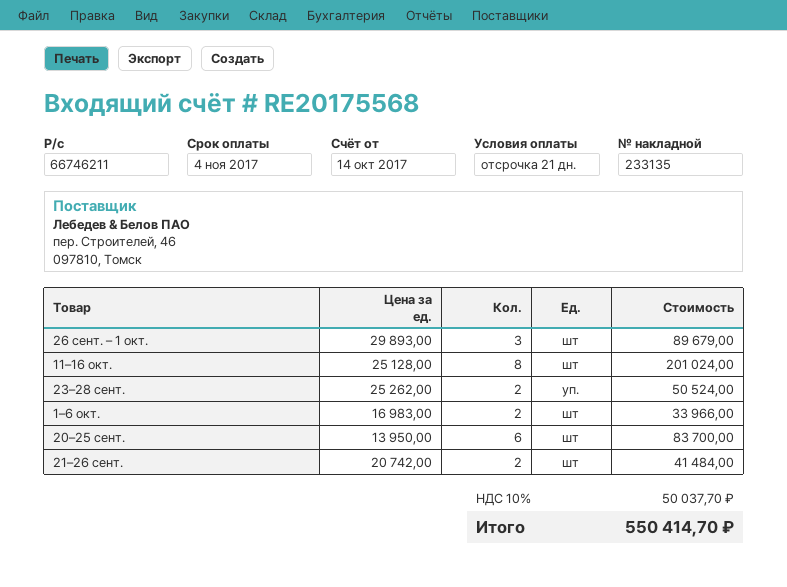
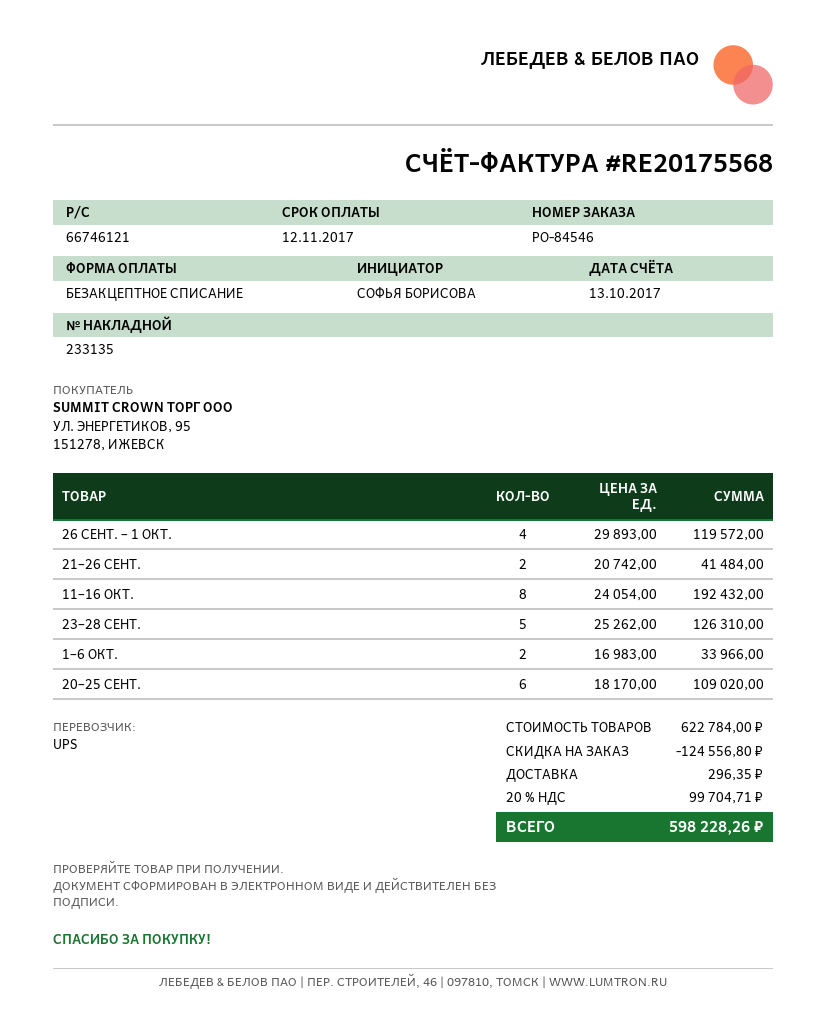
invoice date: 2017-10-14 -> 2017-10-13
due date: 2017-11-04 -> 2017-11-12
bank account: 66746211 -> 66746121
26 сент. – 1 окт.: 3 x 29893.00 = 89679.00 -> 4 x 29893.00 = 119572.00
11–16 окт.: 8 x 25128.00 = 201024.00 -> 8 x 24054.00 = 192432.00
23–28 сент.: 2 x 25262.00 = 50524.00 -> 5 x 25262.00 = 126310.00
20–25 сент.: 6 x 13950.00 = 83700.00 -> 6 x 18170.00 = 109020.00
discount: none -> 124556.80
shipping: none -> 296.35
tax: 10% = 50037.70 -> 20% = 99704.71
total: 550414.70 -> 598228.26

